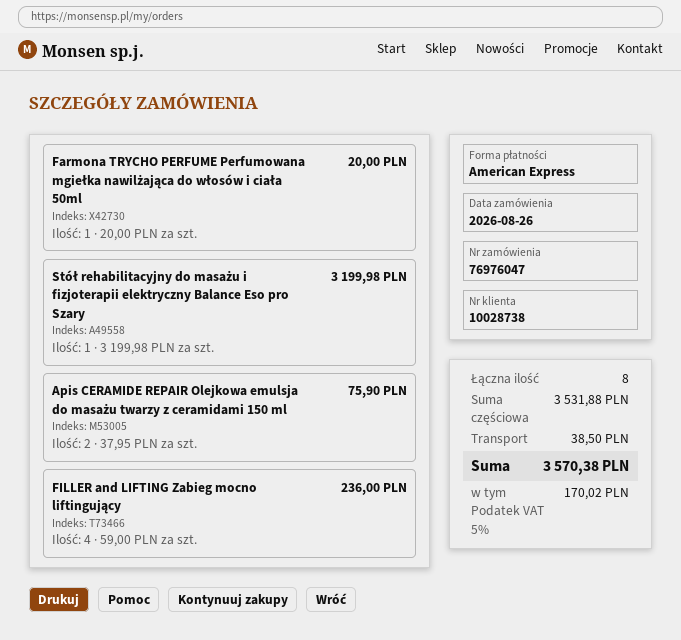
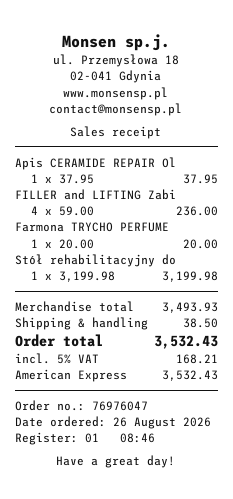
Apis CERAMIDE REPAIR Olejkowa emulsja do masażu twarzy z ceramidami 150 ml: 2 x 37.95 = 75.90 -> 1 x 37.95 = 37.95
subtotal: 3531.88 -> 3493.93
tax: 5% = 170.02 -> 5% = 168.21
total: 3570.38 -> 3532.43

